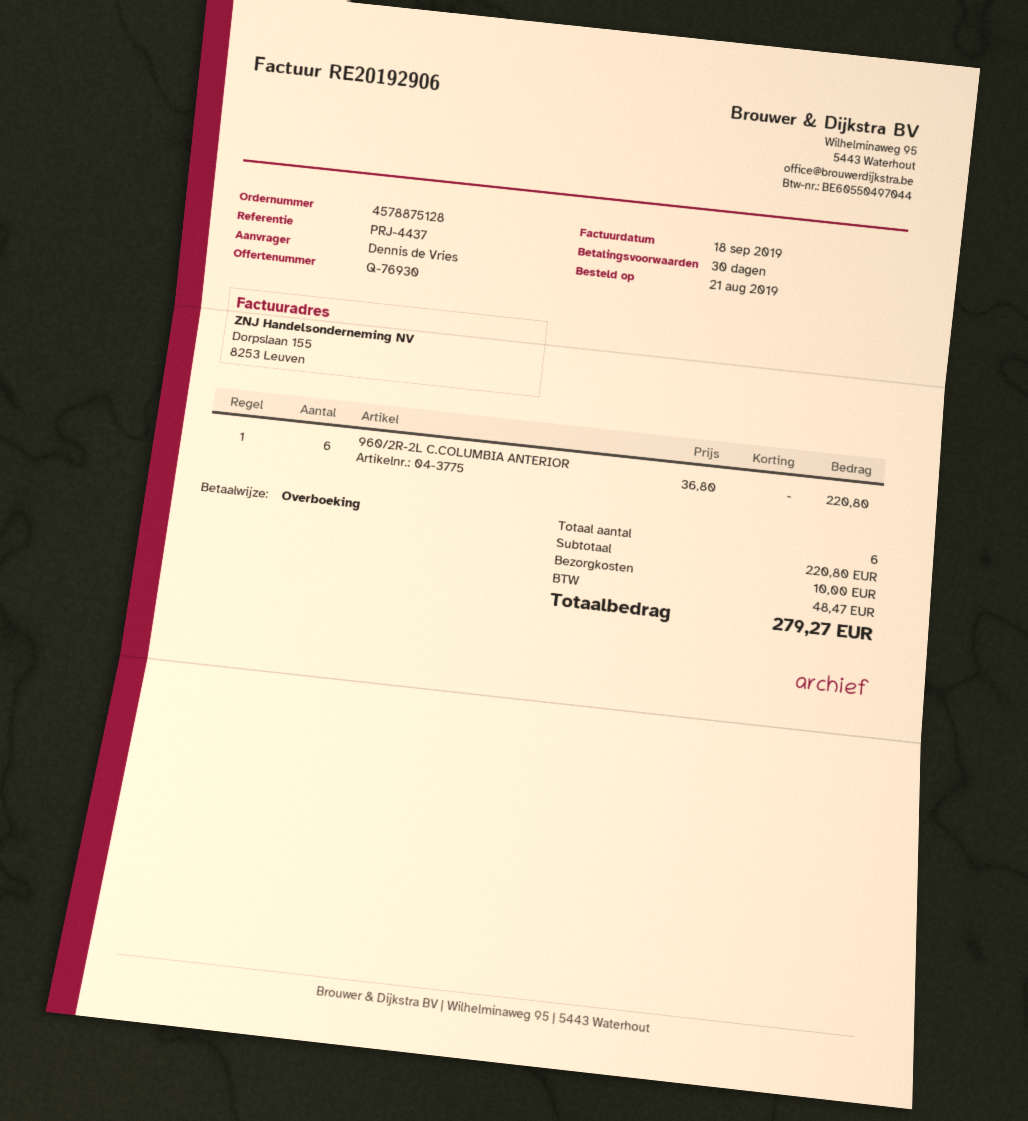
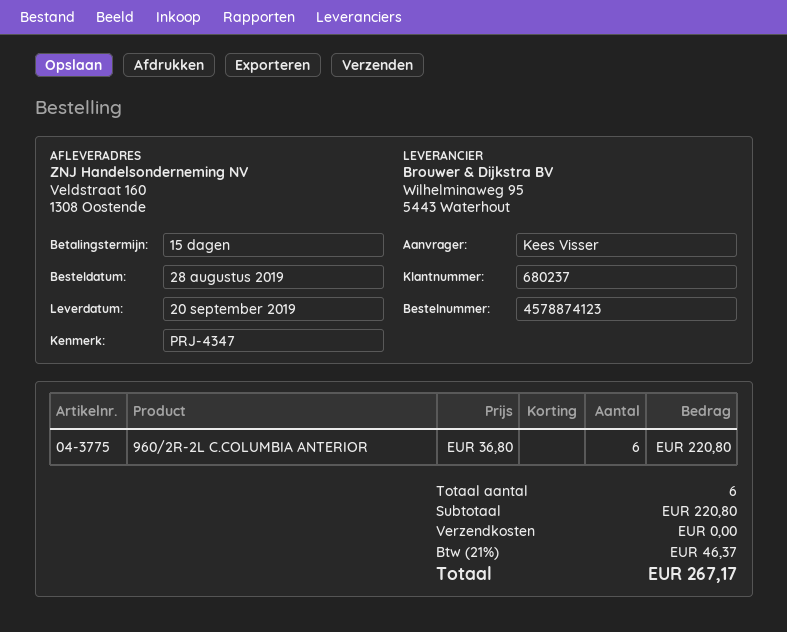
order number: 4578875128 -> 4578874123
order date: 2019-08-21 -> 2019-08-28
payment terms: 30 days -> 15 days
reference: PRJ-4437 -> PRJ-4347
ordered by: Dennis de Vries -> Kees Visser
shipping: 10.00 -> 0.00
tax: 48.47 -> 46.37
total: 279.27 -> 267.17

